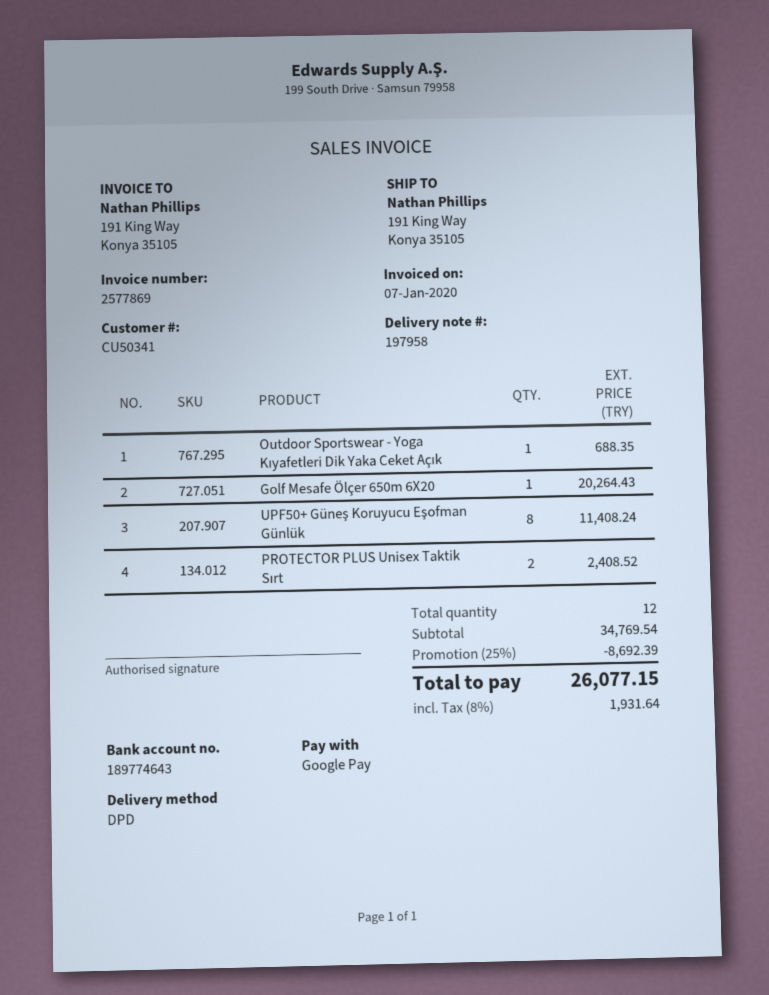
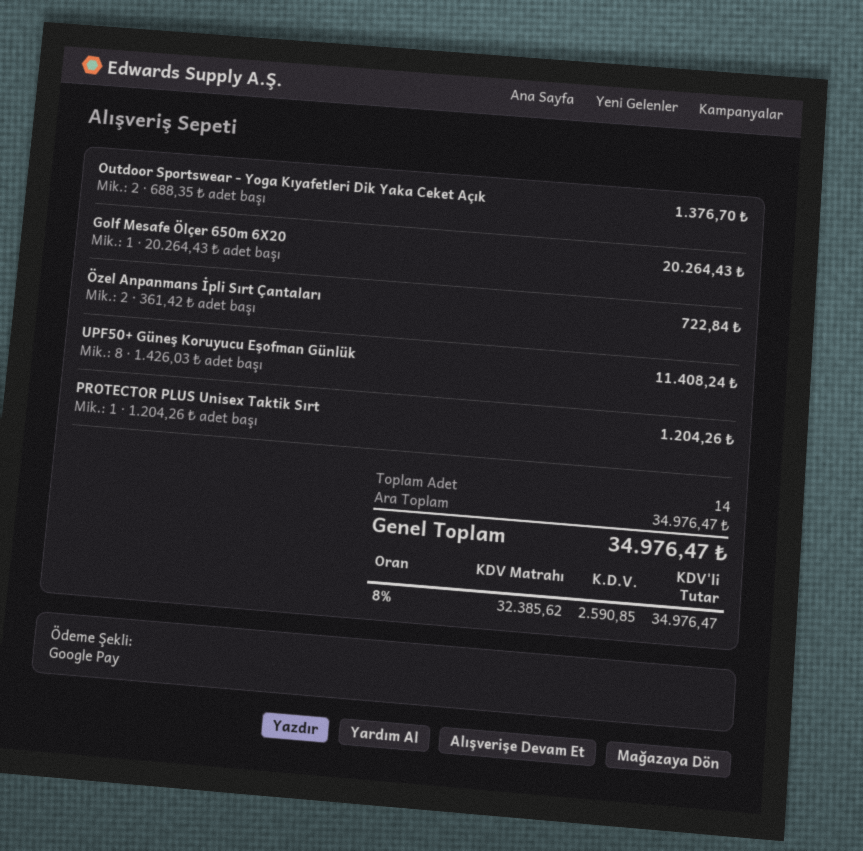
Outdoor Sportswear - Yoga Kıyafetleri Dik Yaka Ceket Açık: 1 for 688.35 -> 2 for 1376.70
PROTECTOR PLUS Unisex Taktik Sırt: 2 for 2408.52 -> 1 for 1204.26
Özel Anpanmans İpli Sırt Çantaları: none -> 2 for 722.84
total quantity: 12 -> 14
subtotal: 34769.54 -> 34976.47
discount: 25% = 8692.39 -> none
tax: 8% = 1931.64 -> 8% = 2590.85
total: 26077.15 -> 34976.47

